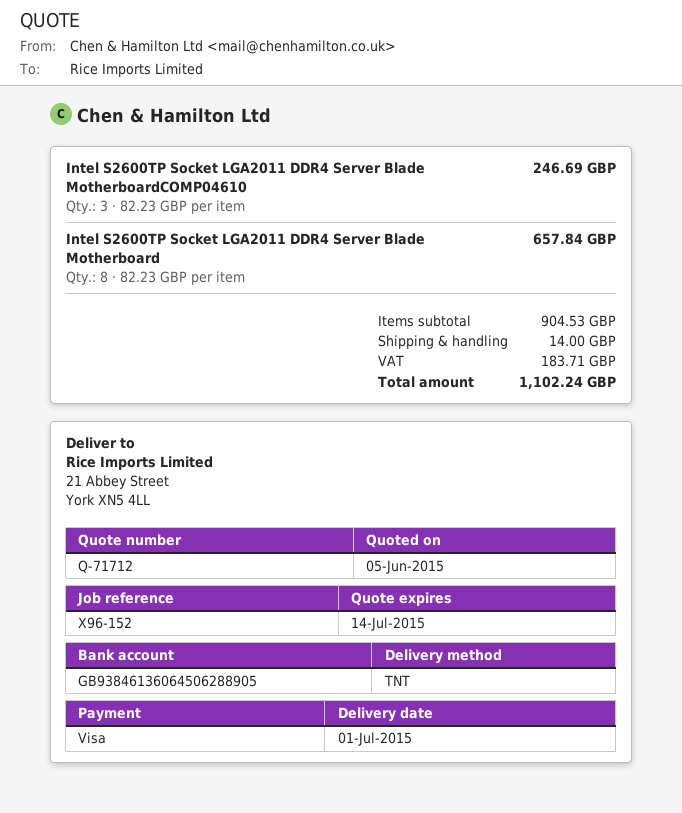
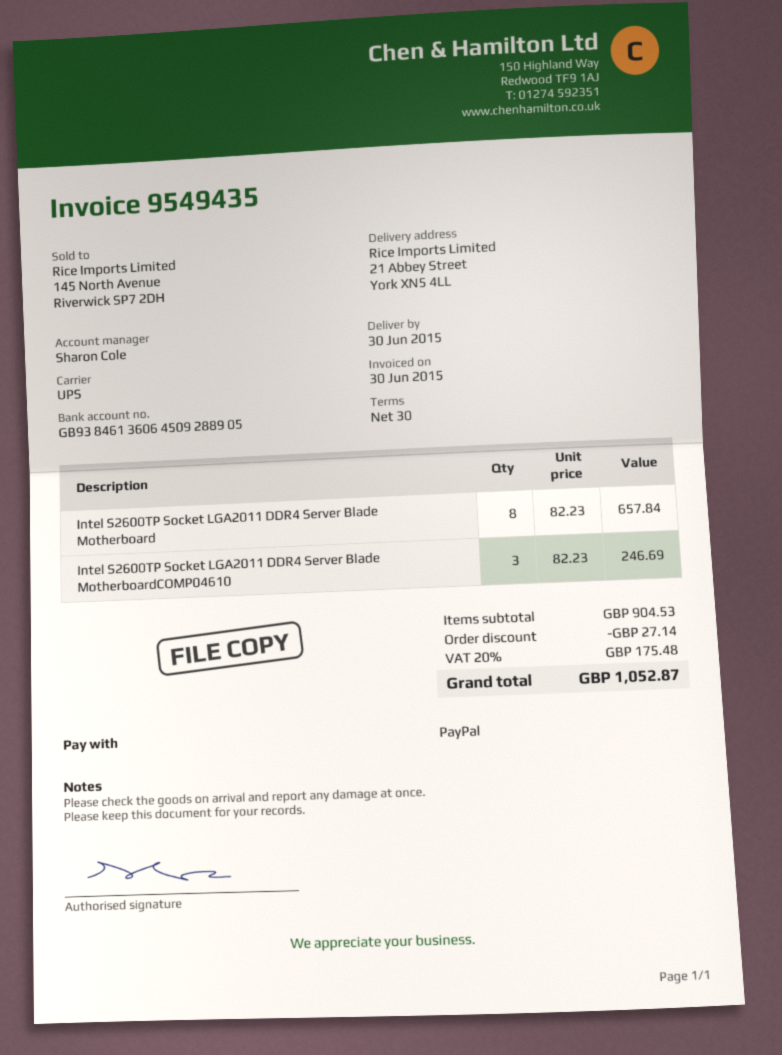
delivery date: 2015-07-01 -> 2015-06-30
payment method: Visa -> PayPal
bank account: GB93846136064506288905 -> GB93846136064509288905
shipping method: TNT -> UPS
discount: none -> 27.14
shipping: 14.00 -> none
tax: 183.71 -> 175.48
total: 1102.24 -> 1052.87

